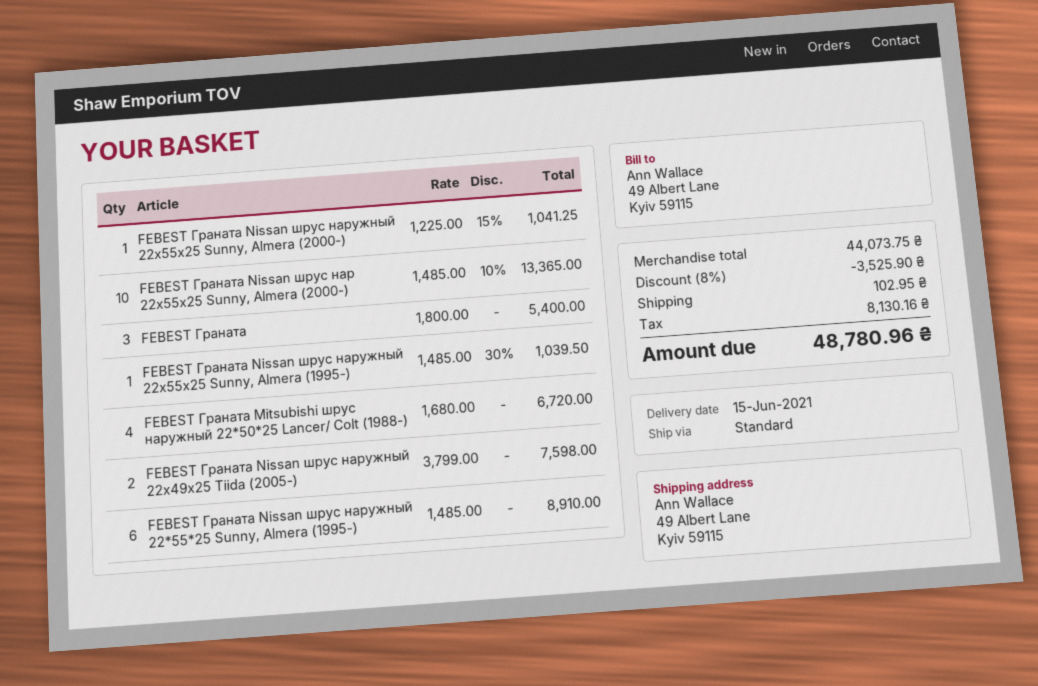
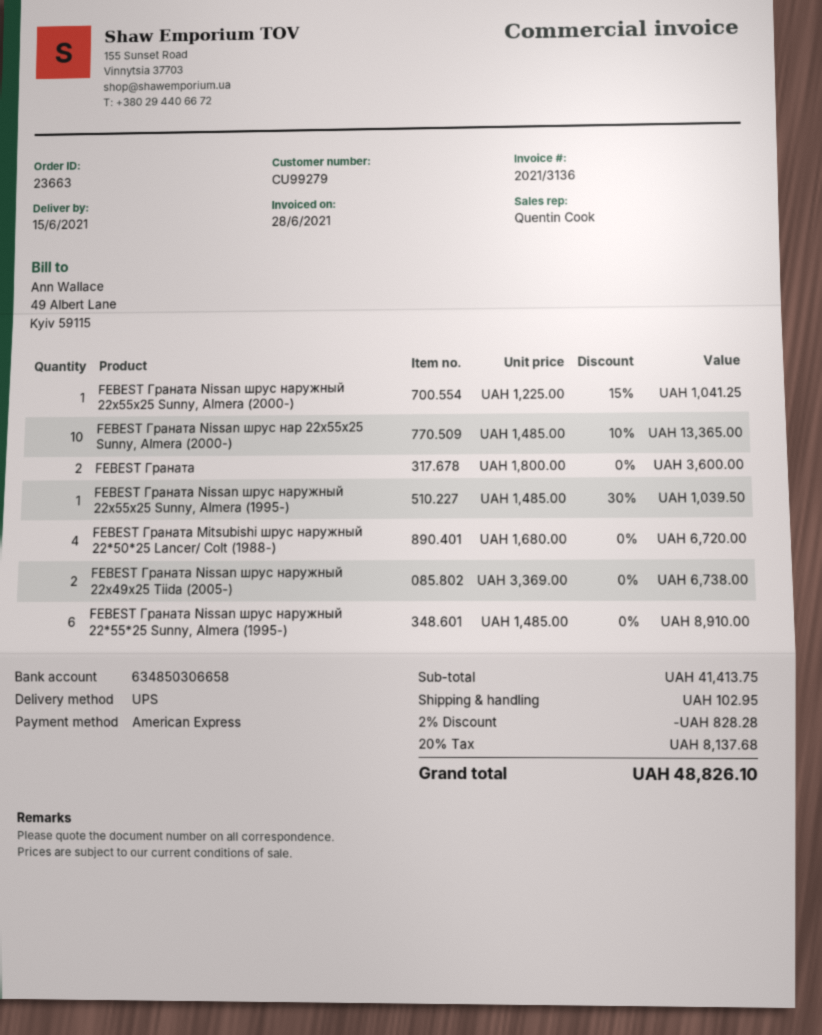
shipping method: standard -> UPS
FEBEST Граната: 3 x 1800.00 = 5400.00 -> 2 x 1800.00 = 3600.00
FEBEST Граната Nissan шрус наружный 22x49x25 Tiida (2005-): 2 x 3799.00 = 7598.00 -> 2 x 3369.00 = 6738.00
subtotal: 44073.75 -> 41413.75
discount: 8% = 3525.90 -> 2% = 828.28
tax: 8130.16 -> 8137.68
total: 48780.96 -> 48826.10

